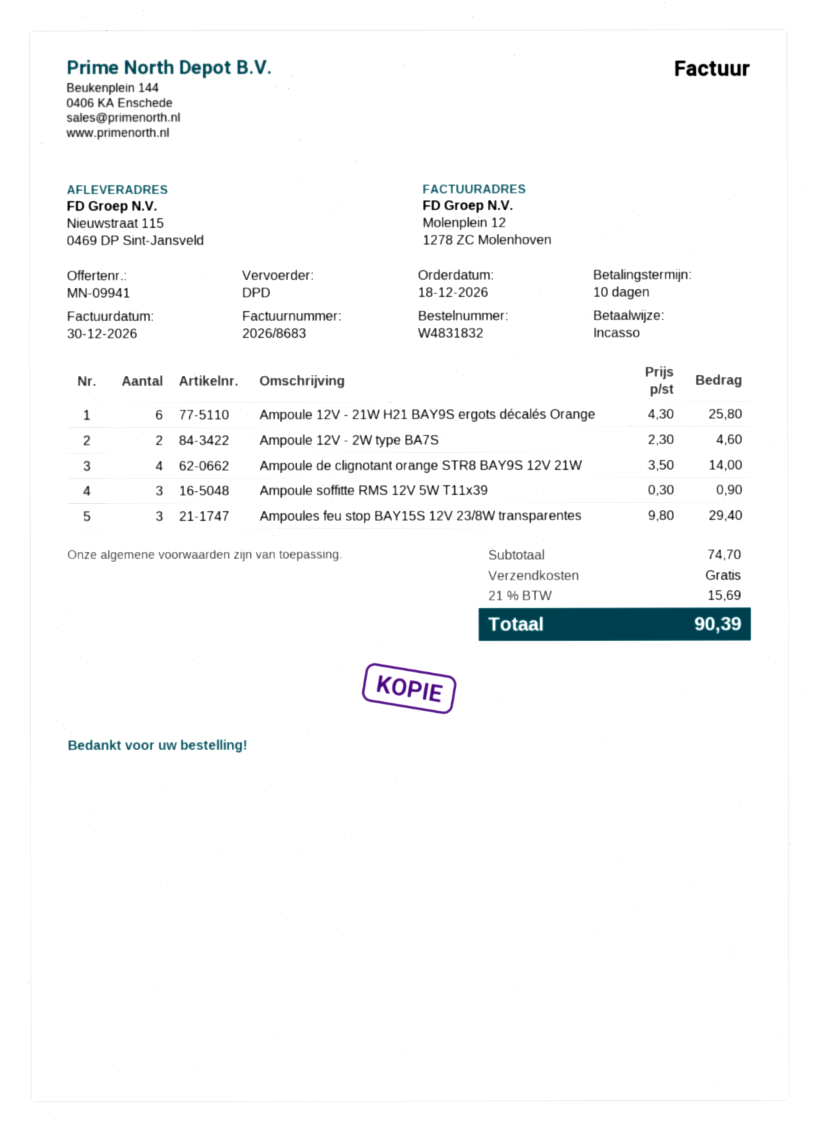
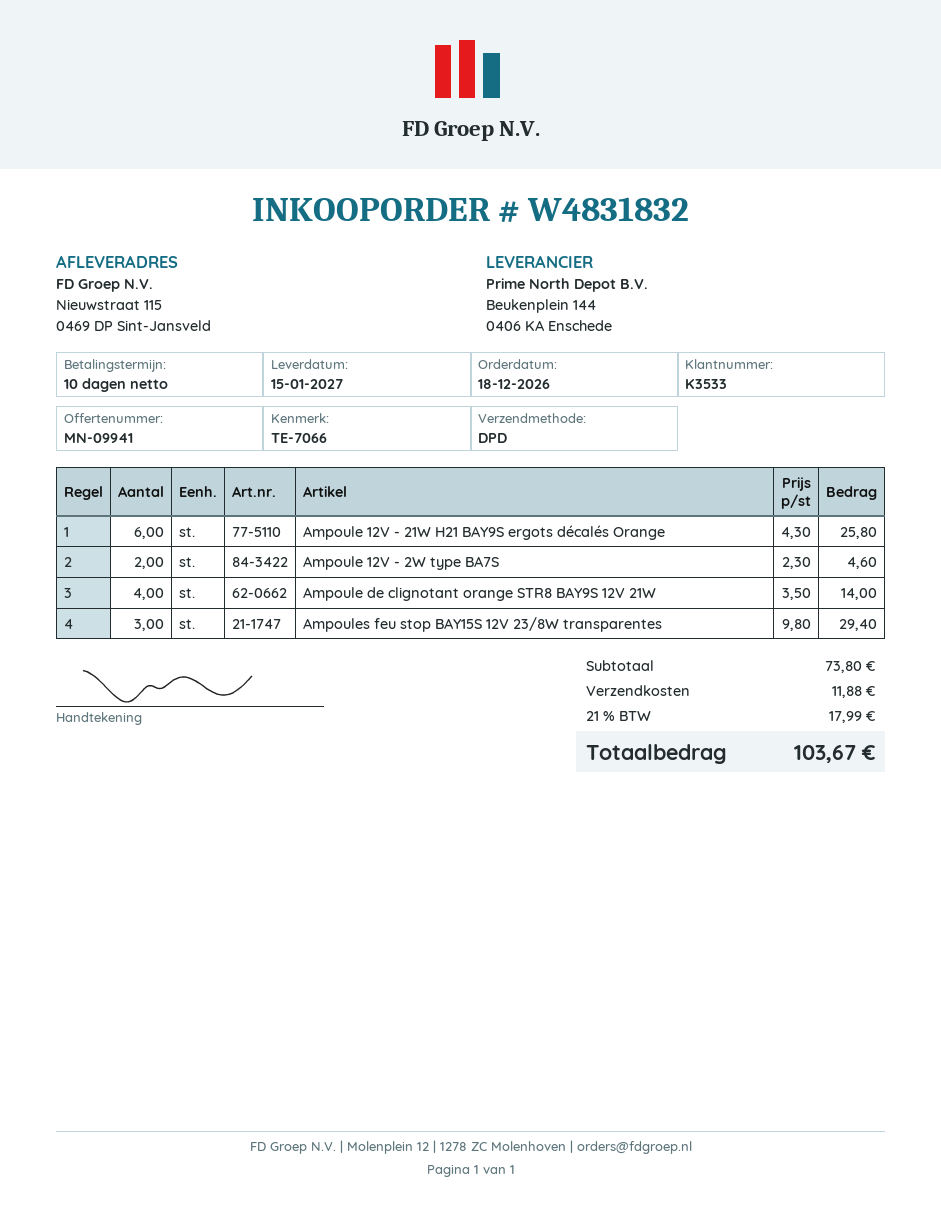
Ampoule soffitte RMS 12V 5W T11x39: 3 x 0.30 = 0.90 -> none
subtotal: 74.70 -> 73.80
shipping: 0.00 -> 11.88
tax: 21% = 15.69 -> 21% = 17.99
total: 90.39 -> 103.67

